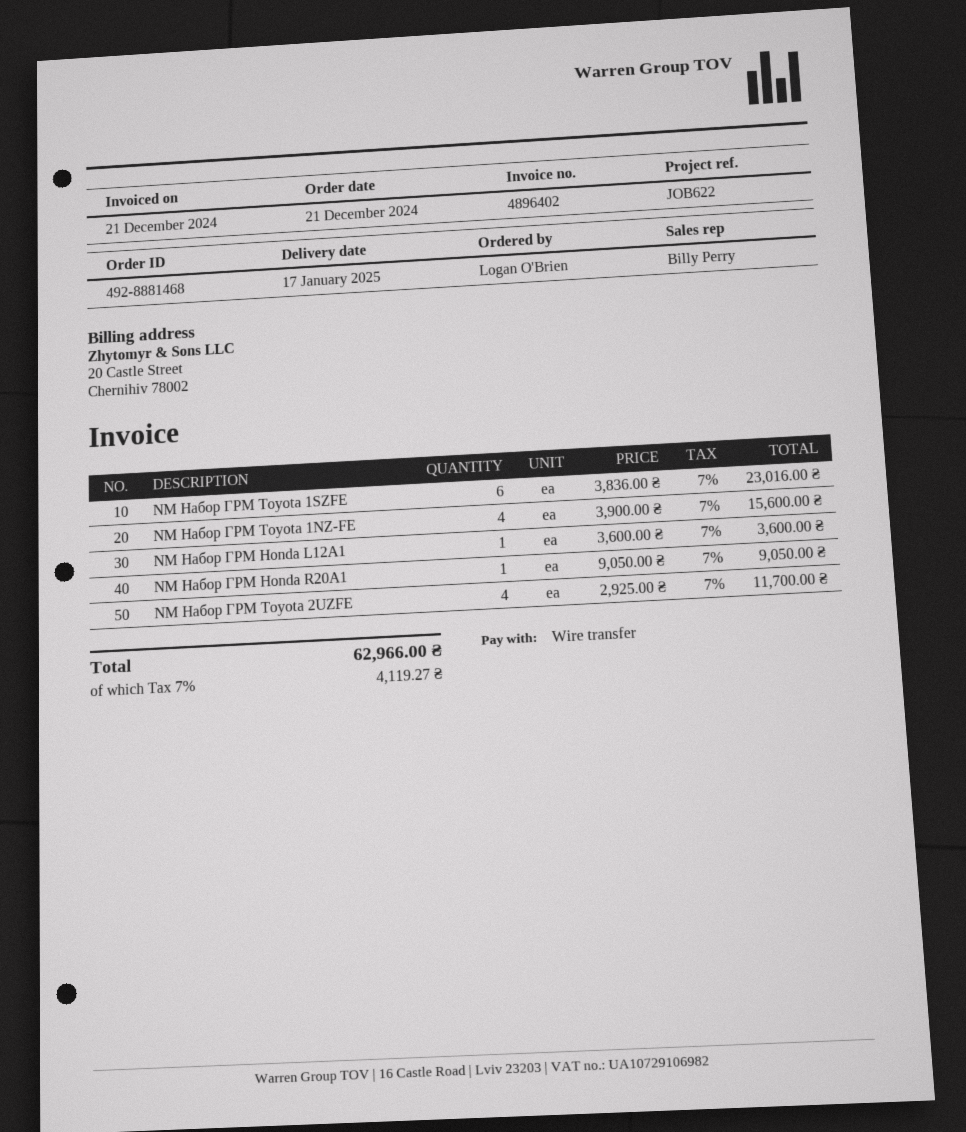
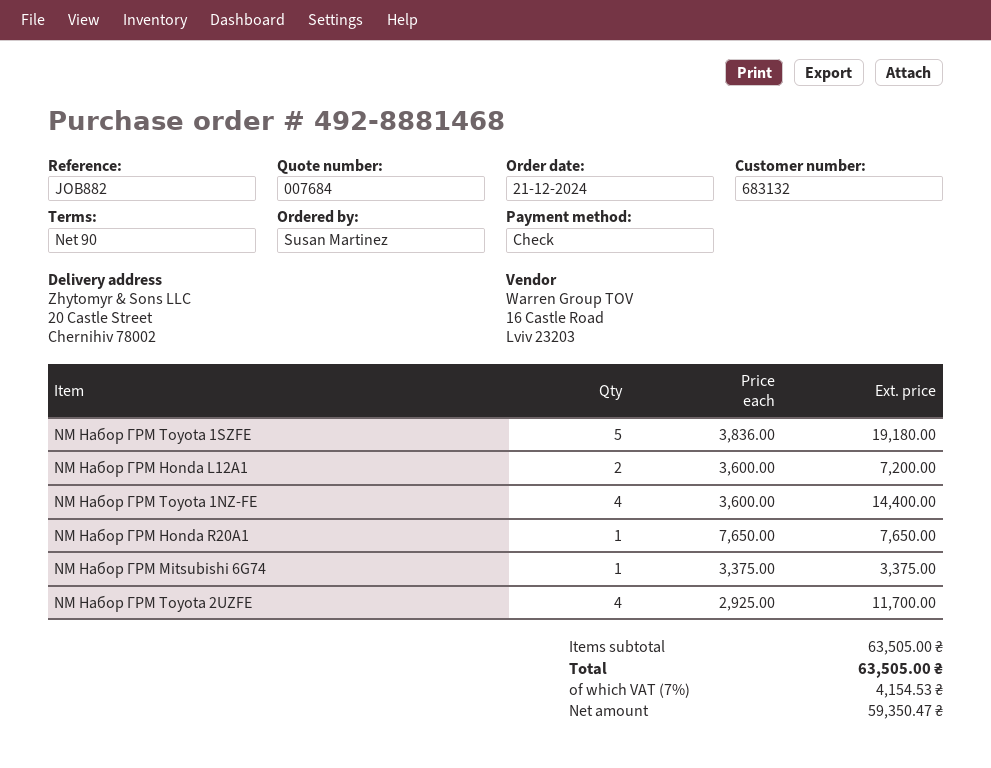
reference: JOB622 -> JOB882
ordered by: Logan O'Brien -> Susan Martinez
payment method: bank transfer -> cheque
NM Набор ГРМ Toyota 1SZFE: 6 x 3836.00 = 23016.00 -> 5 x 3836.00 = 19180.00
NM Набор ГРМ Toyota 1NZ-FE: 4 x 3900.00 = 15600.00 -> 4 x 3600.00 = 14400.00
NM Набор ГРМ Honda L12A1: 1 x 3600.00 = 3600.00 -> 2 x 3600.00 = 7200.00
NM Набор ГРМ Honda R20A1: 1 x 9050.00 = 9050.00 -> 1 x 7650.00 = 7650.00
NM Набор ГРМ Mitsubishi 6G74: none -> 1 x 3375.00 = 3375.00
tax: 7% = 4119.27 -> 7% = 4154.53
total: 62966.00 -> 63505.00

